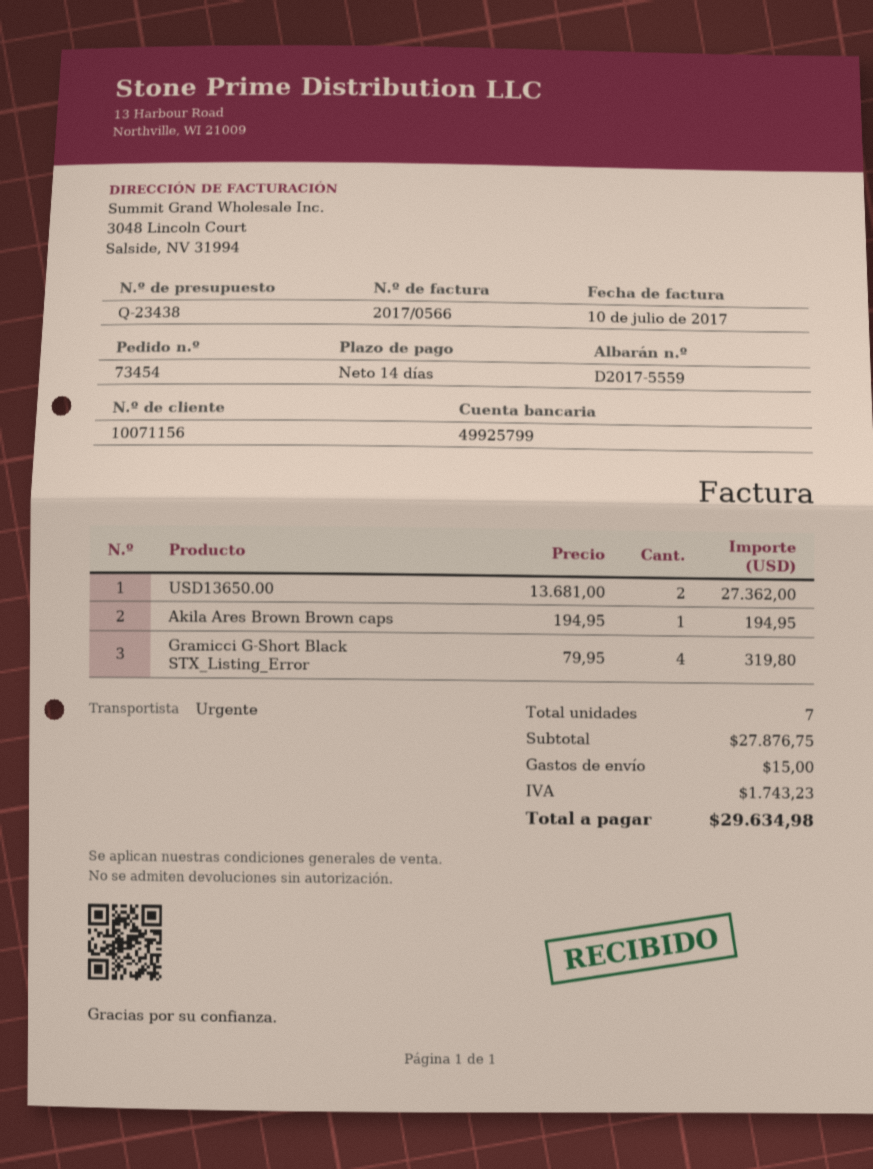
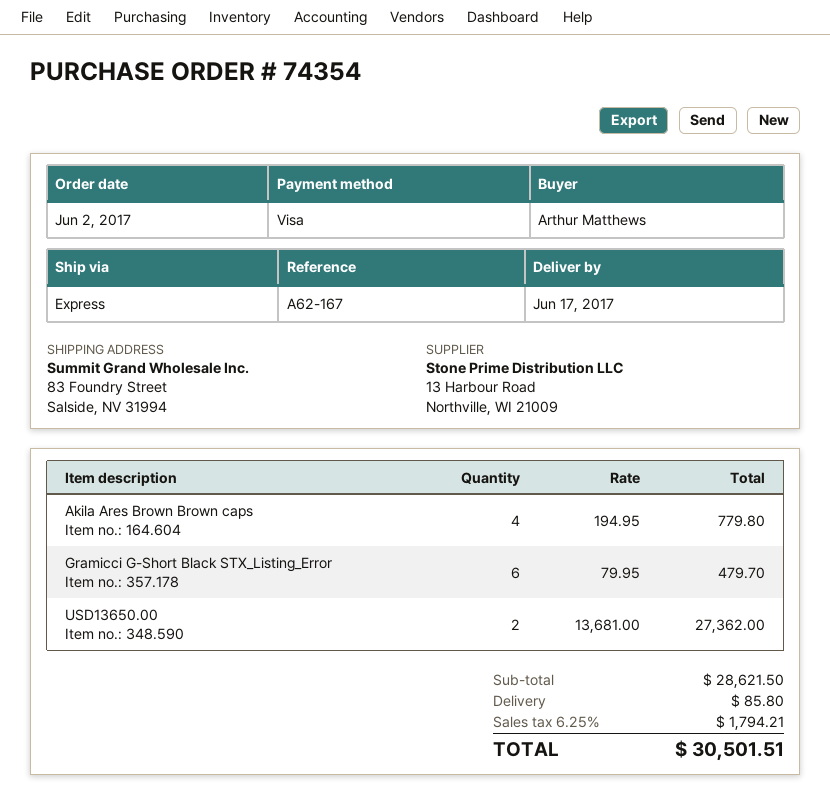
order number: 73454 -> 74354
Akila Ares Brown Brown caps: 1 x 194.95 = 194.95 -> 4 x 194.95 = 779.80
Gramicci G-Short Black STX_Listing_Error: 4 x 79.95 = 319.80 -> 6 x 79.95 = 479.70
subtotal: 27876.75 -> 28621.50
shipping: 15.00 -> 85.80
tax: 1743.23 -> 1794.21
total: 29634.98 -> 30501.51

